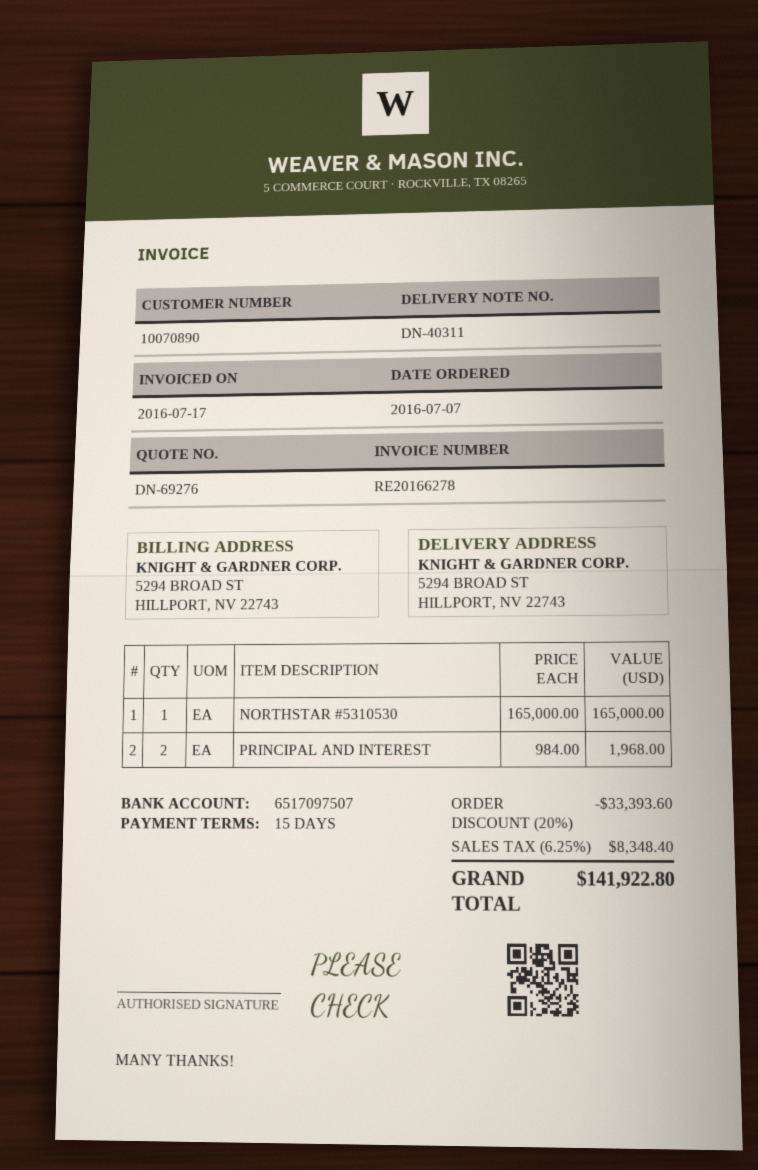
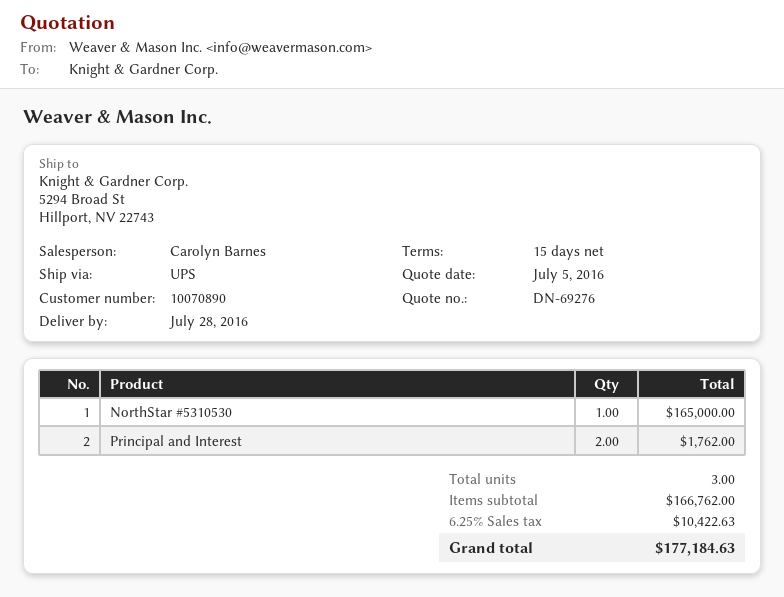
PRINCIPAL AND INTEREST: 2 for 1968.00 -> 2 for 1762.00
discount: 20% = 33393.60 -> none
tax: 6.25% = 8348.40 -> 6.25% = 10422.63
total: 141922.80 -> 177184.63

